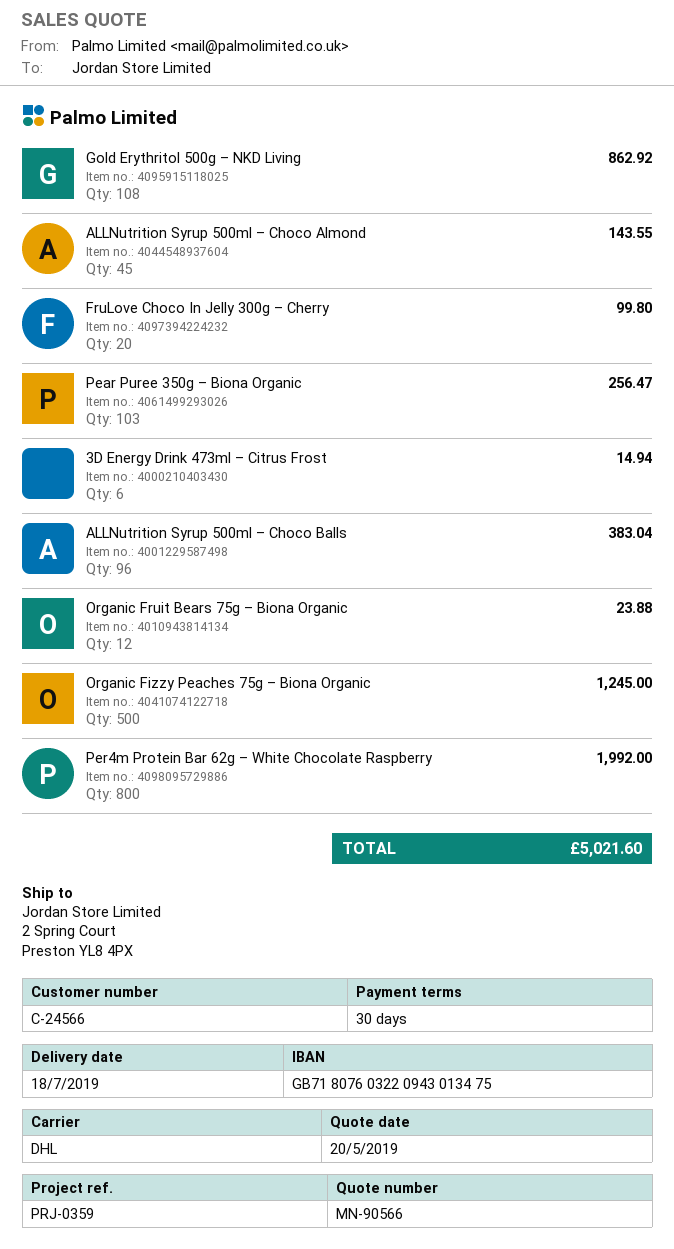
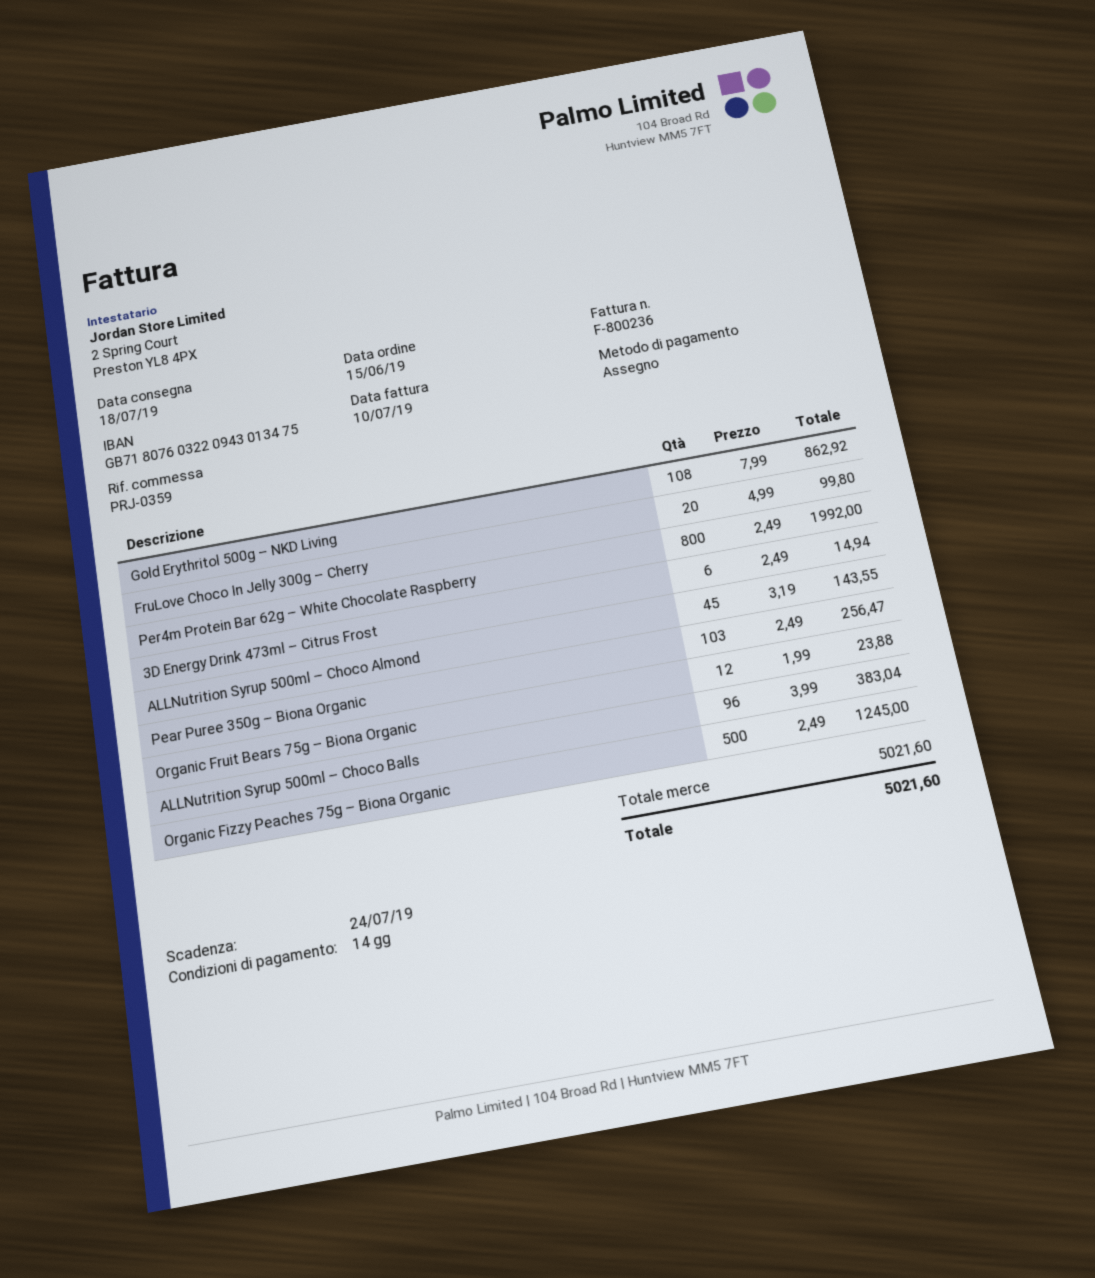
payment terms: 30 days -> 14 days

